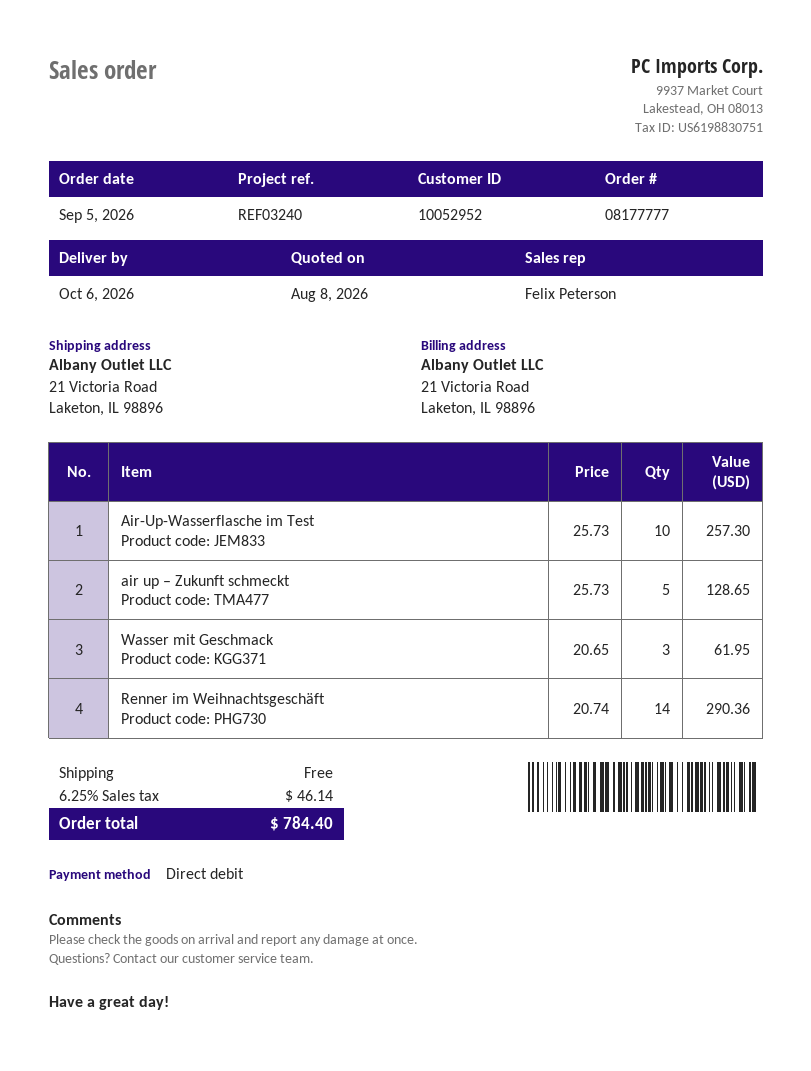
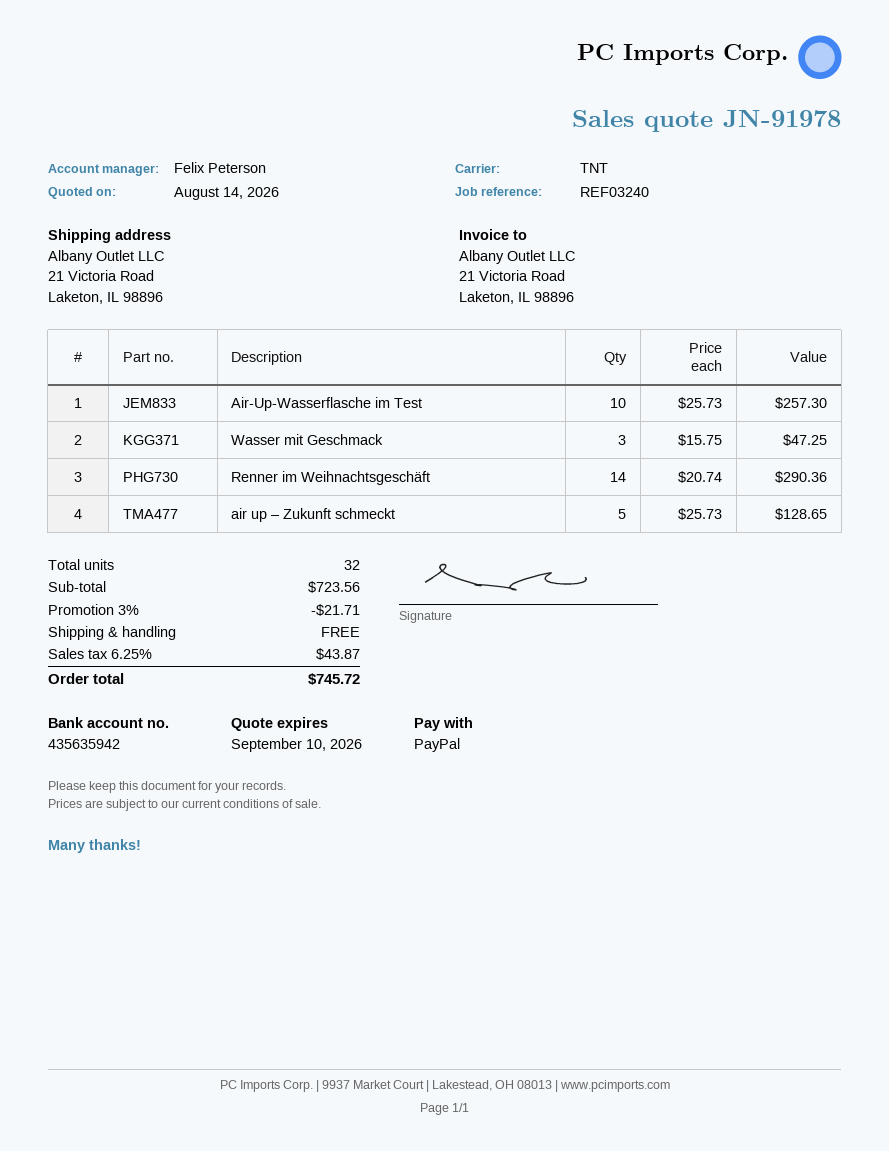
quote date: 2026-08-08 -> 2026-08-14
payment method: direct debit -> PayPal
Wasser mit Geschmack: 3 x 20.65 = 61.95 -> 3 x 15.75 = 47.25
discount: none -> 3% = 21.71
tax: 6.25% = 46.14 -> 6.25% = 43.87
total: 784.40 -> 745.72

